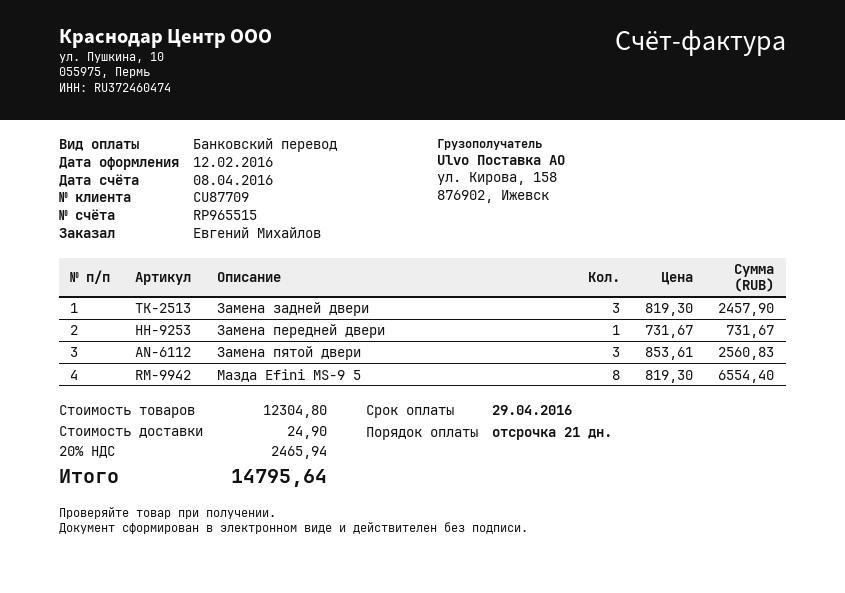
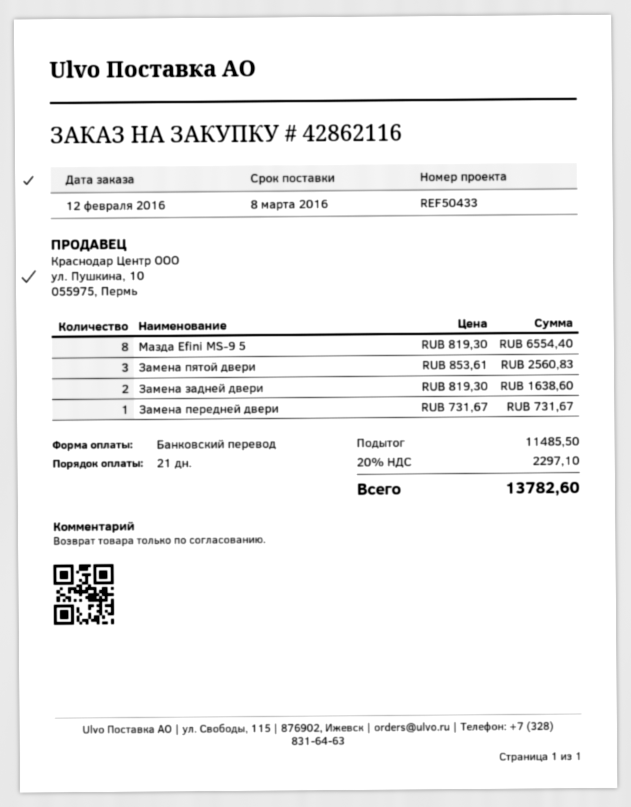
Замена задней двери: 3 x 819.30 = 2457.90 -> 2 x 819.30 = 1638.60
subtotal: 12304.80 -> 11485.50
shipping: 24.90 -> none
tax: 20% = 2465.94 -> 20% = 2297.10
total: 14795.64 -> 13782.60

